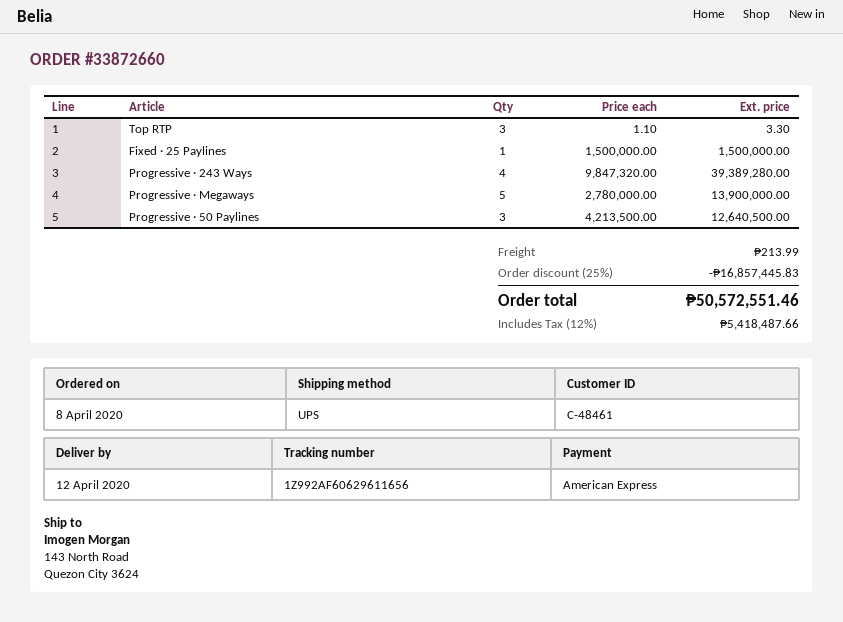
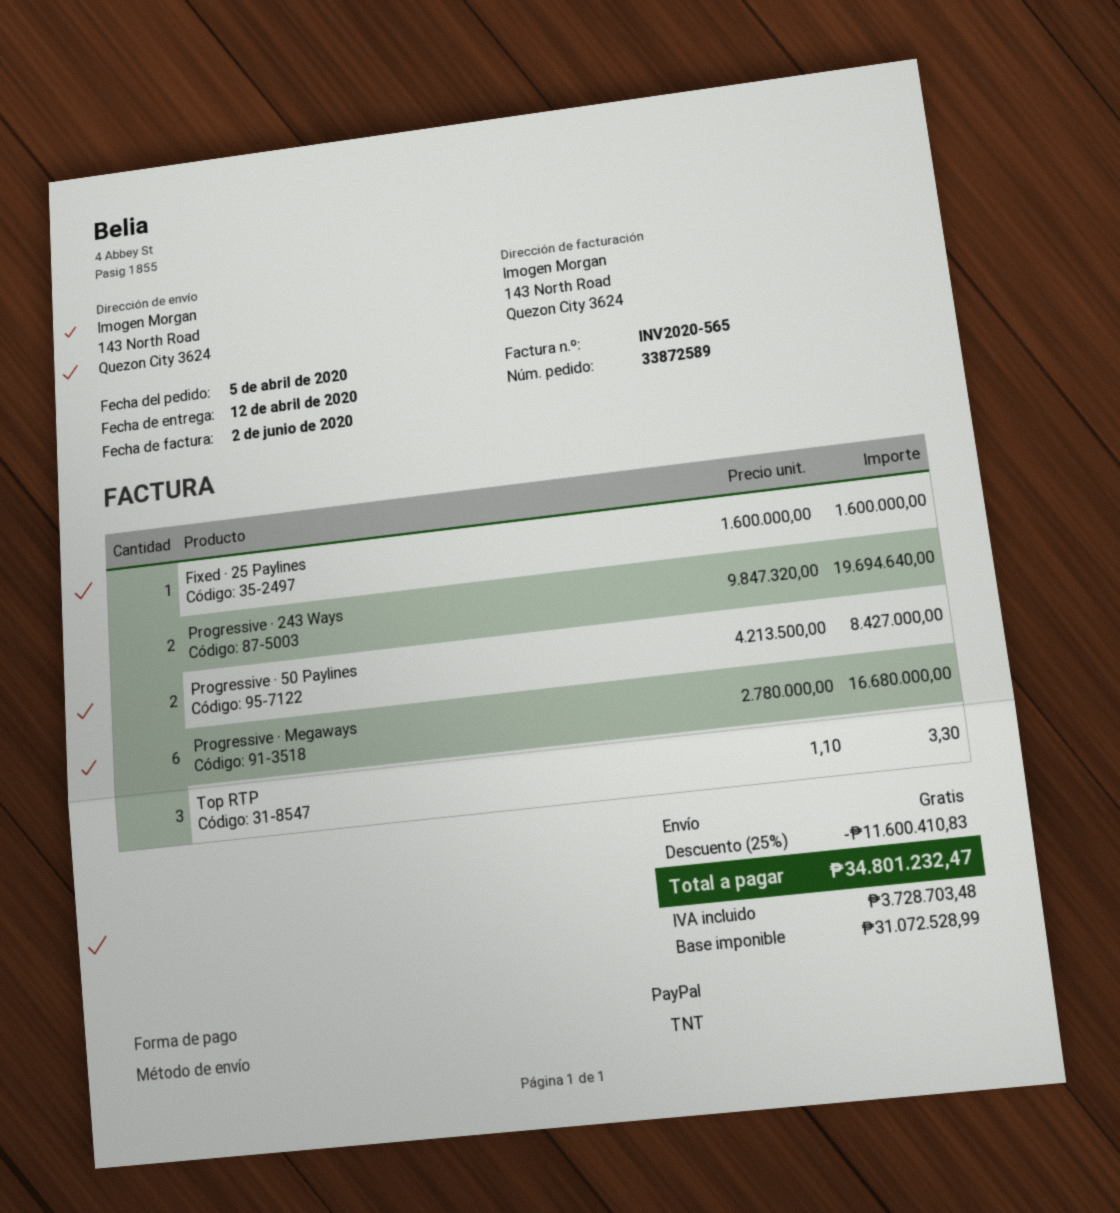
order number: 33872660 -> 33872589
order date: 2020-04-08 -> 2020-04-05
payment method: American Express -> PayPal
shipping method: UPS -> TNT
Fixed · 25 Paylines: 1 x 1500000.00 = 1500000.00 -> 1 x 1600000.00 = 1600000.00
Progressive · 243 Ways: 4 x 9847320.00 = 39389280.00 -> 2 x 9847320.00 = 19694640.00
Progressive · Megaways: 5 x 2780000.00 = 13900000.00 -> 6 x 2780000.00 = 16680000.00
Progressive · 50 Paylines: 3 x 4213500.00 = 12640500.00 -> 2 x 4213500.00 = 8427000.00
discount: 25% = 16857445.83 -> 25% = 11600410.83
shipping: 213.99 -> 0.00
tax: 5418487.66 -> 3728703.48
total: 50572551.46 -> 34801232.47

